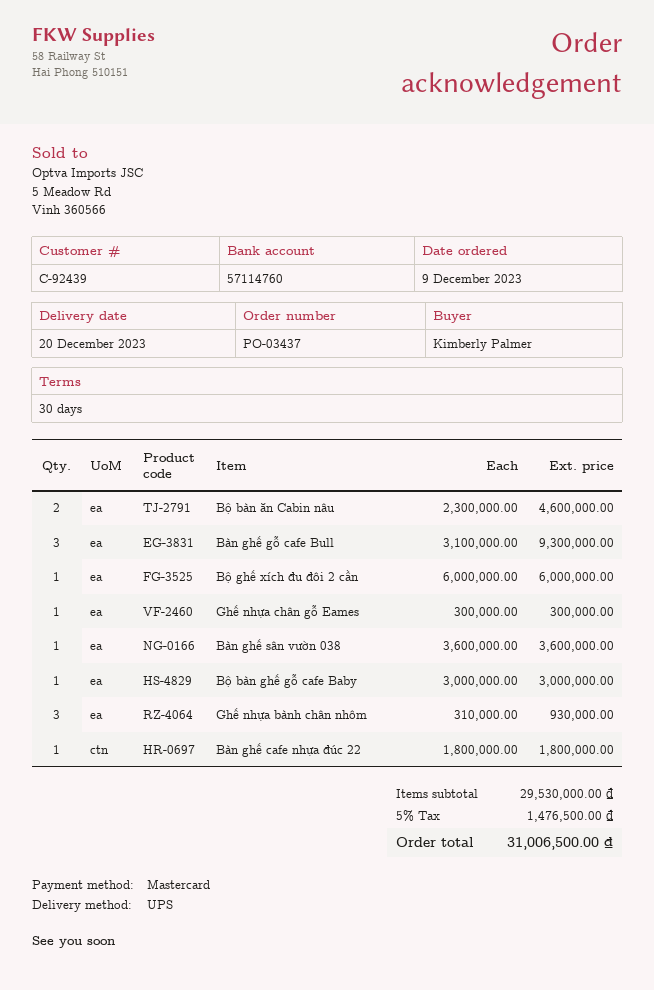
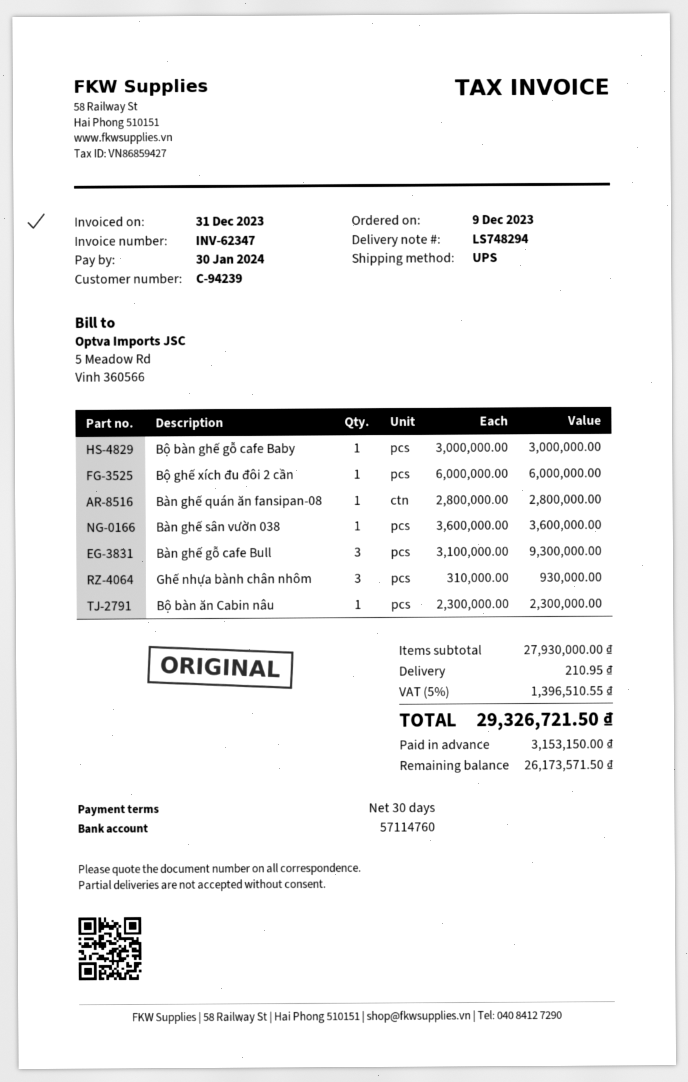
customer number: C-92439 -> C-94239
Bộ bàn ăn Cabin nâu: 2 x 2300000.00 = 4600000.00 -> 1 x 2300000.00 = 2300000.00
Ghế nhựa chân gỗ Eames: 1 x 300000.00 = 300000.00 -> none
Bàn ghế cafe nhựa đúc 22: 1 x 1800000.00 = 1800000.00 -> none
Bàn ghế quán ăn fansipan-08: none -> 1 x 2800000.00 = 2800000.00
subtotal: 29530000.00 -> 27930000.00
shipping: none -> 210.95
tax: 5% = 1476500.00 -> 5% = 1396510.55
total: 31006500.00 -> 29326721.50

